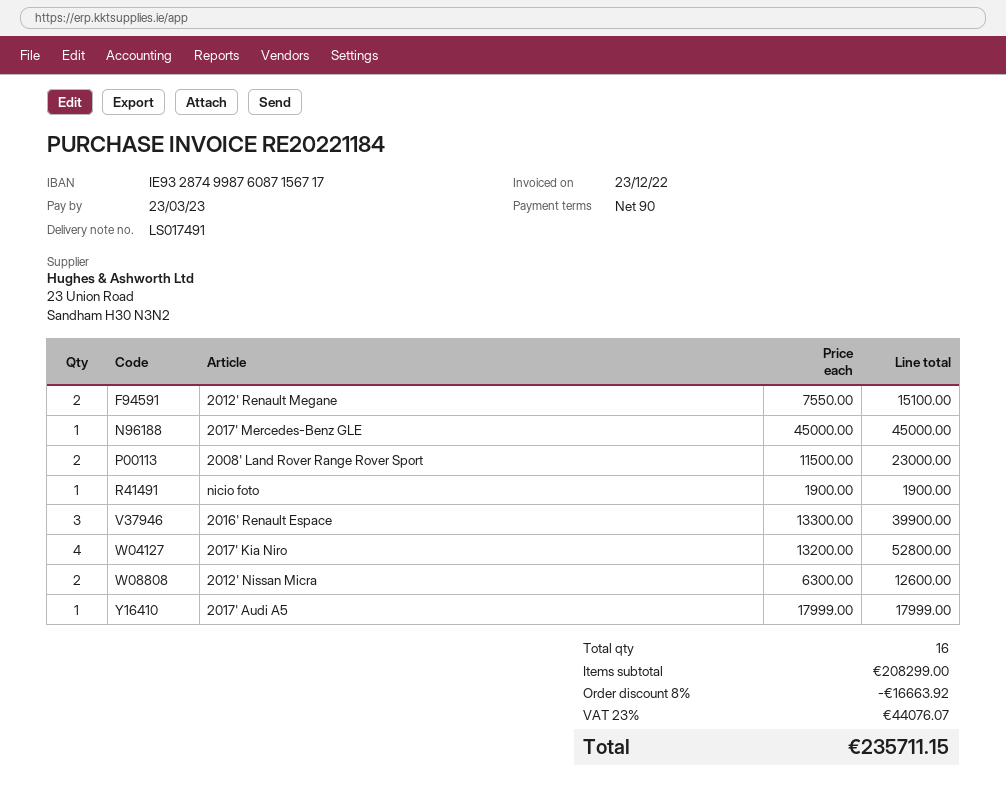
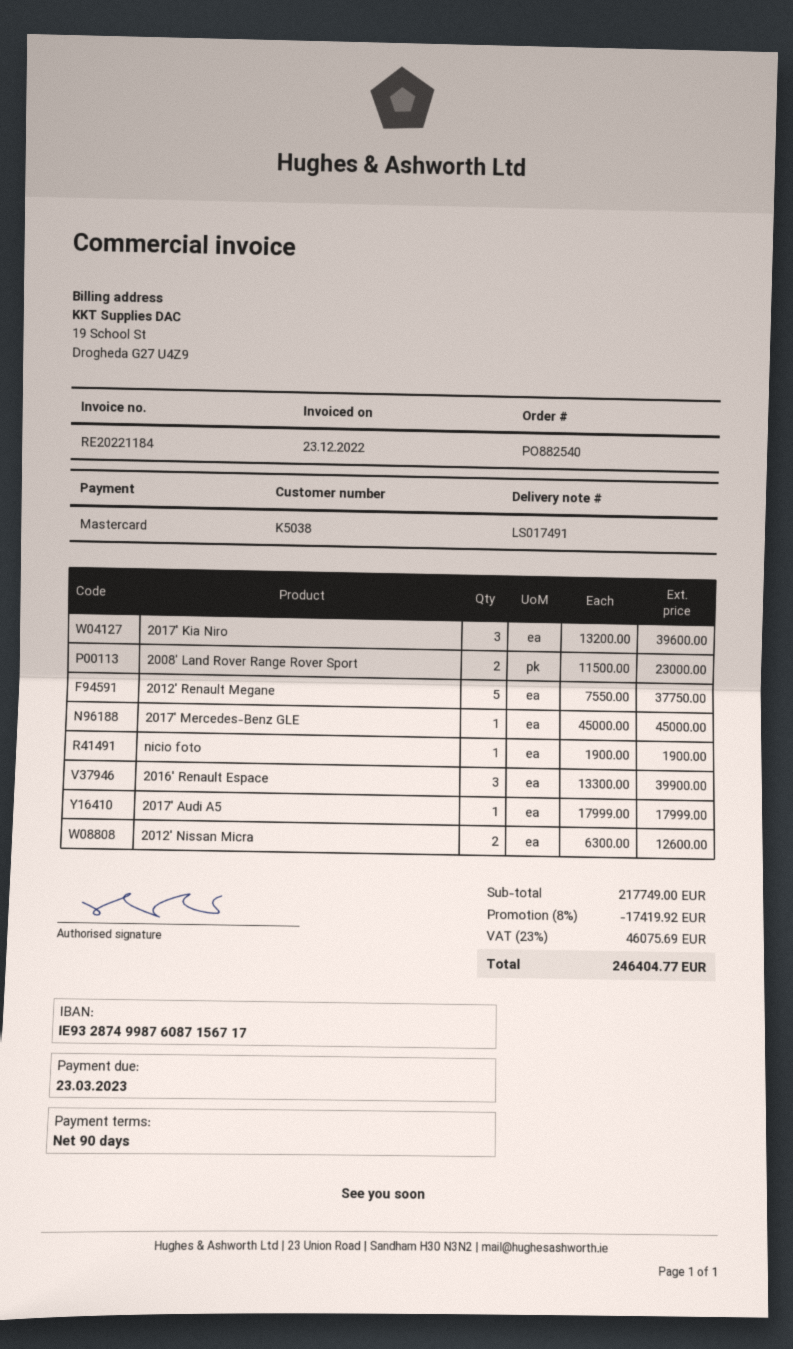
2012' Renault Megane: 2 x 7550.00 = 15100.00 -> 5 x 7550.00 = 37750.00
2017' Kia Niro: 4 x 13200.00 = 52800.00 -> 3 x 13200.00 = 39600.00
subtotal: 208299.00 -> 217749.00
discount: 8% = 16663.92 -> 8% = 17419.92
tax: 23% = 44076.07 -> 23% = 46075.69
total: 235711.15 -> 246404.77

